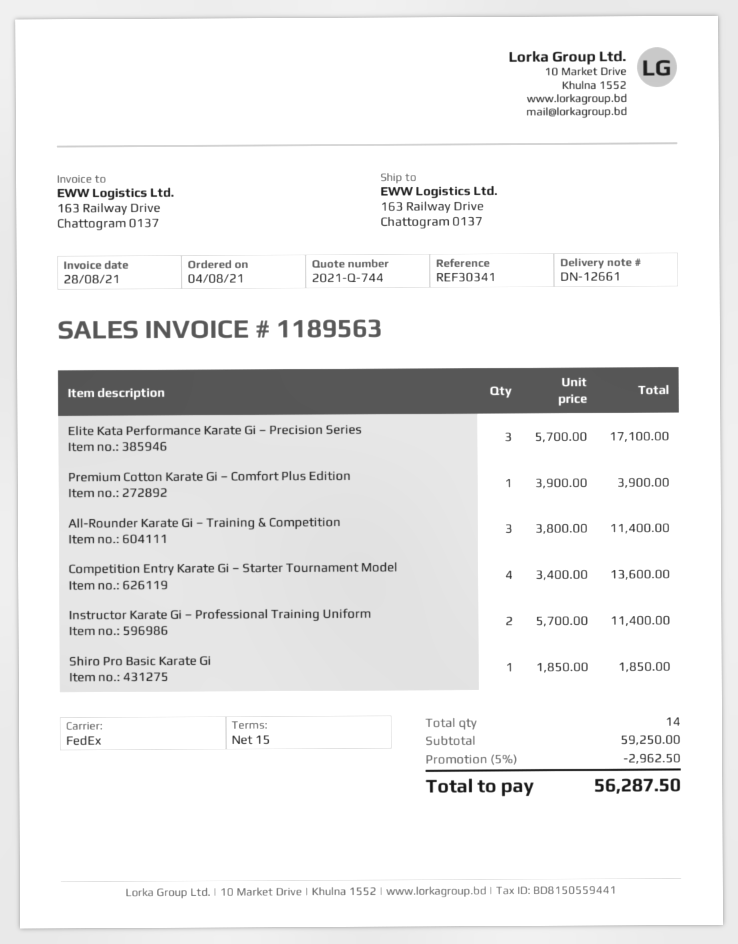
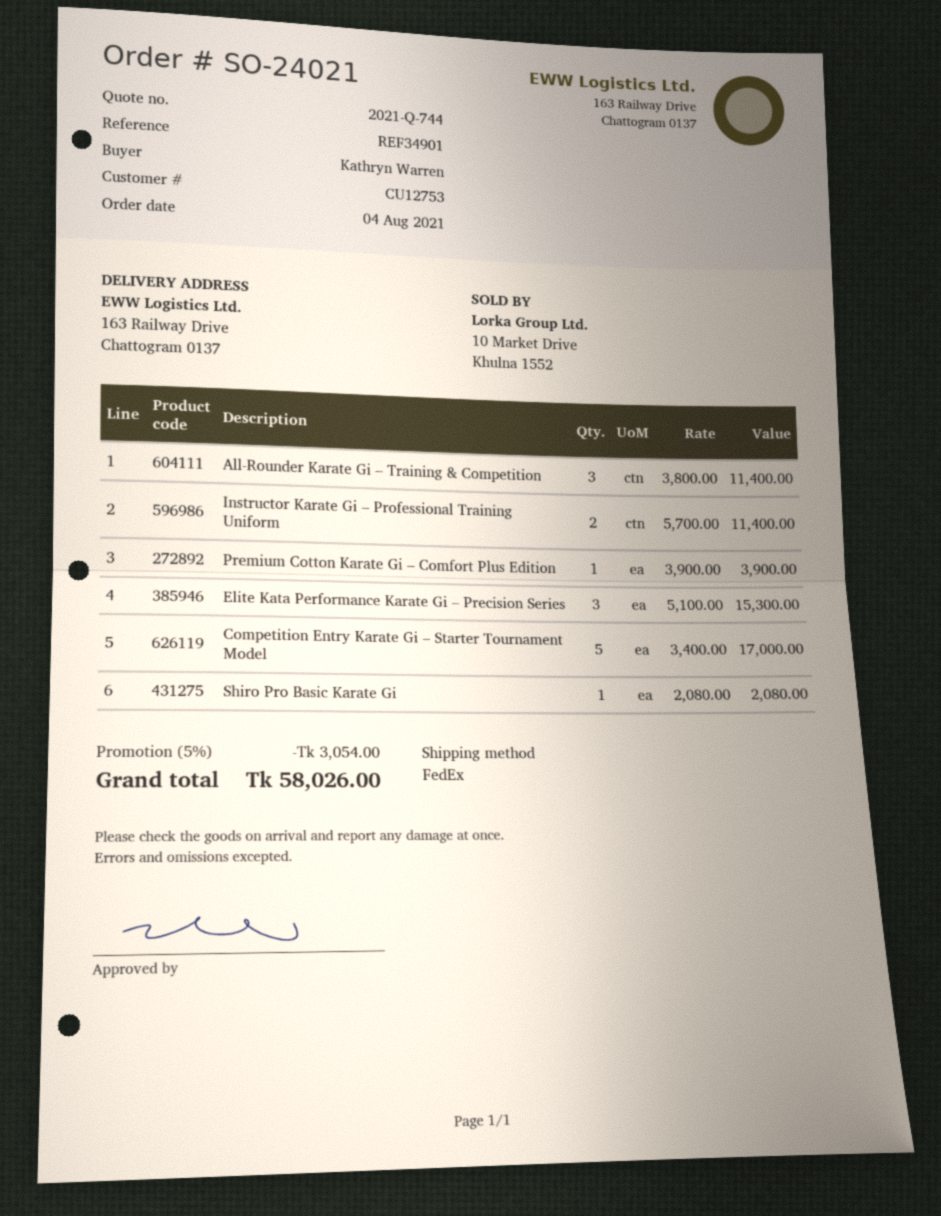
reference: REF30341 -> REF34901
Elite Kata Performance Karate Gi – Precision Series: 3 x 5700.00 = 17100.00 -> 3 x 5100.00 = 15300.00
Competition Entry Karate Gi – Starter Tournament Model: 4 x 3400.00 = 13600.00 -> 5 x 3400.00 = 17000.00
Shiro Pro Basic Karate Gi: 1 x 1850.00 = 1850.00 -> 1 x 2080.00 = 2080.00
discount: 5% = 2962.50 -> 5% = 3054.00
total: 56287.50 -> 58026.00

